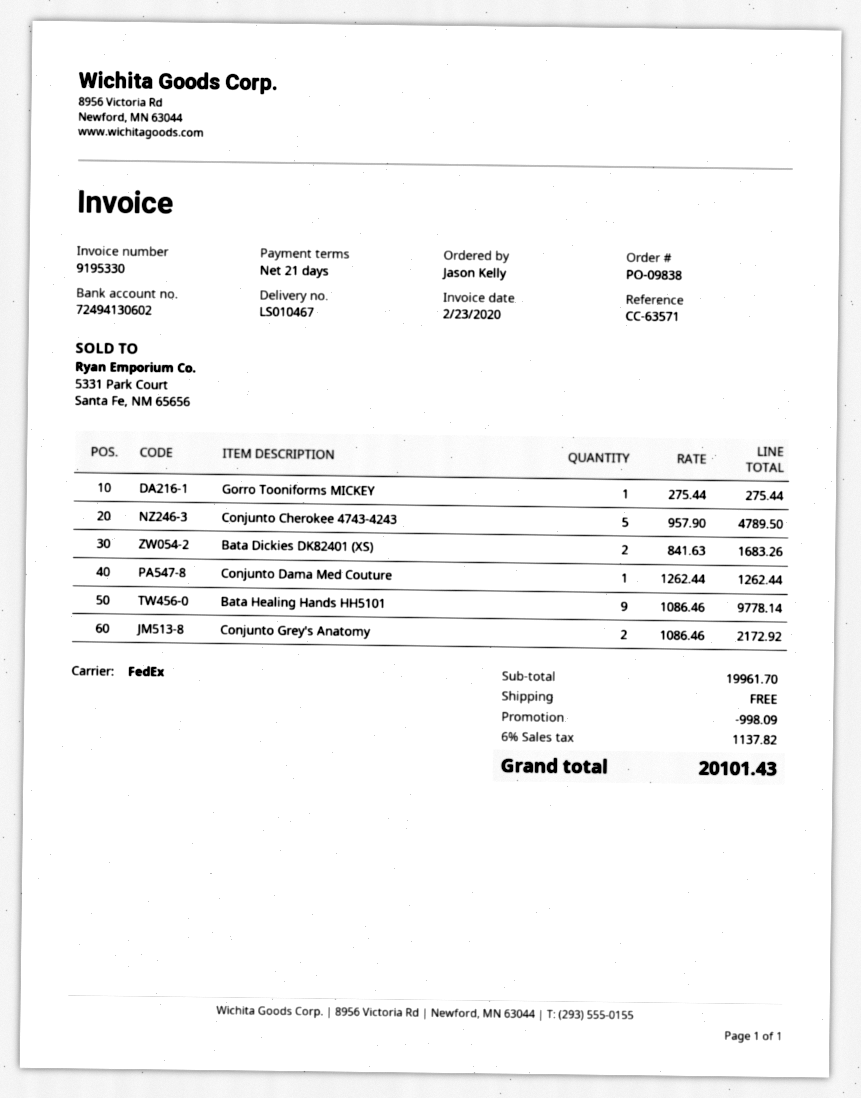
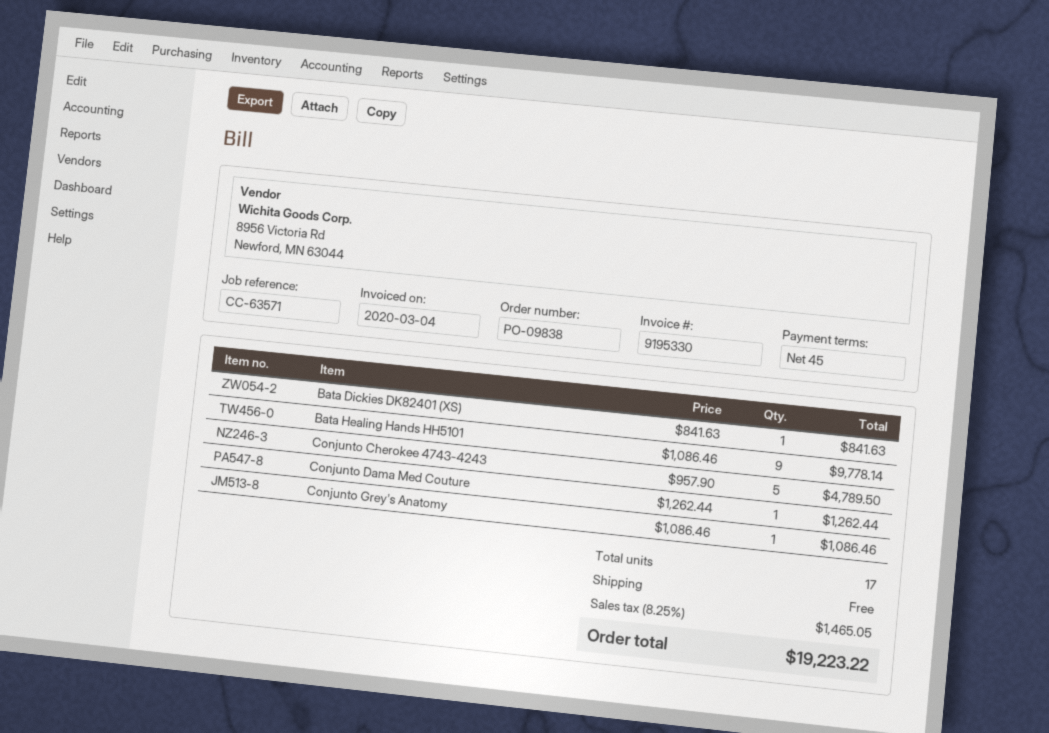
invoice date: 2020-02-23 -> 2020-03-04
payment terms: 21 days -> 45 days
Gorro Tooniforms MICKEY: 1 x 275.44 = 275.44 -> none
Bata Dickies DK82401 (XS): 2 x 841.63 = 1683.26 -> 1 x 841.63 = 841.63
Conjunto Grey's Anatomy: 2 x 1086.46 = 2172.92 -> 1 x 1086.46 = 1086.46
discount: 998.09 -> none
tax: 6% = 1137.82 -> 8.25% = 1465.05
total: 20101.43 -> 19223.22

